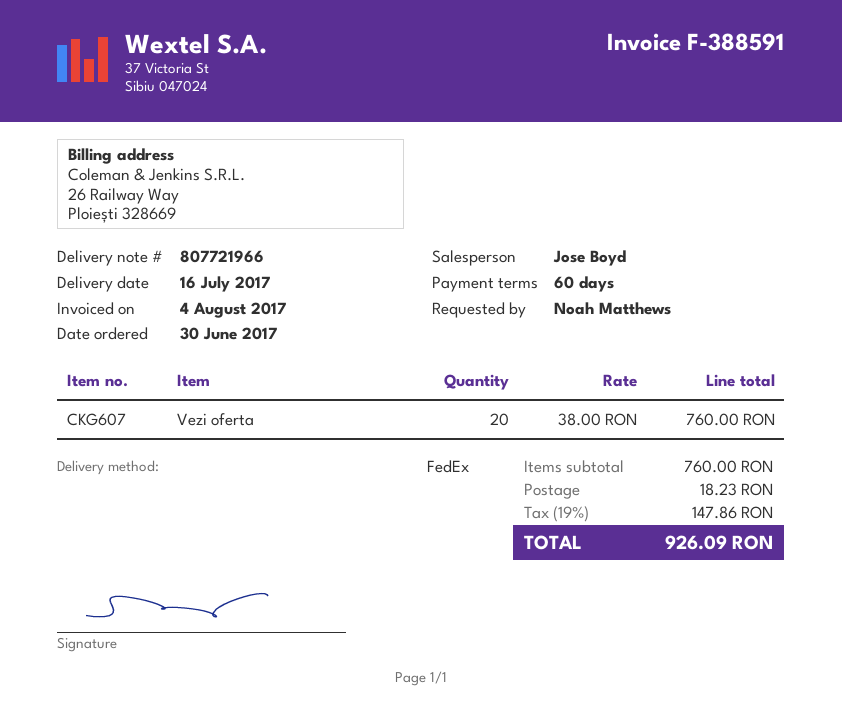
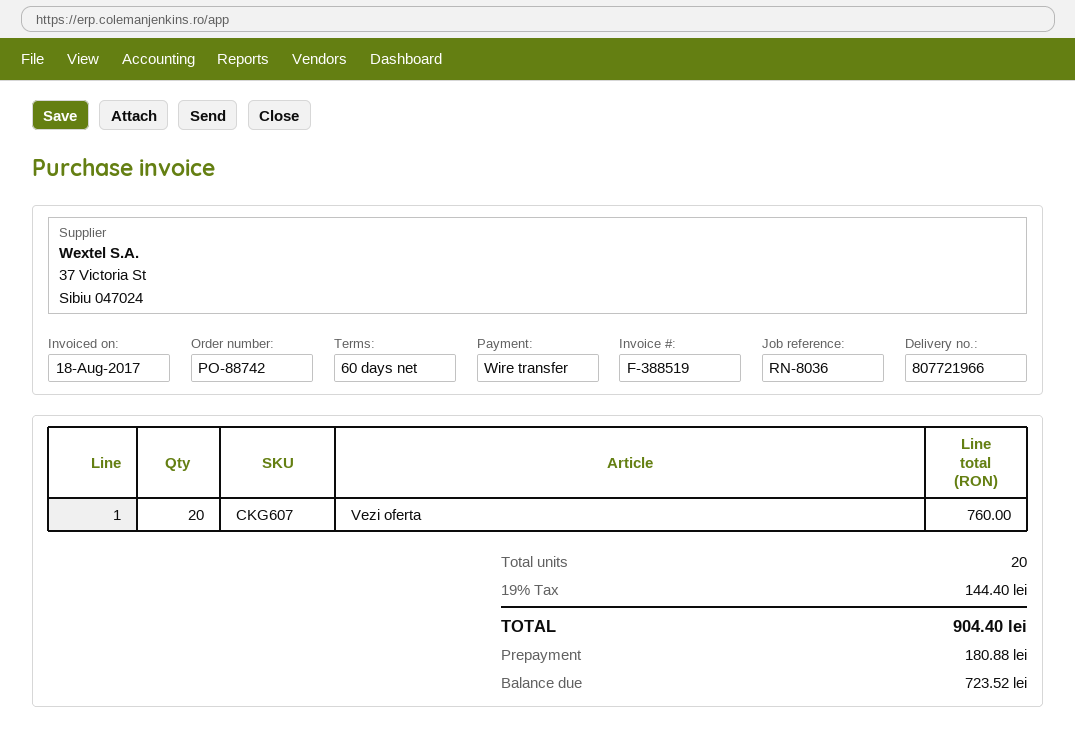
invoice number: F-388591 -> F-388519
invoice date: 2017-08-04 -> 2017-08-18
shipping: 18.23 -> none
tax: 19% = 147.86 -> 19% = 144.40
total: 926.09 -> 904.40

